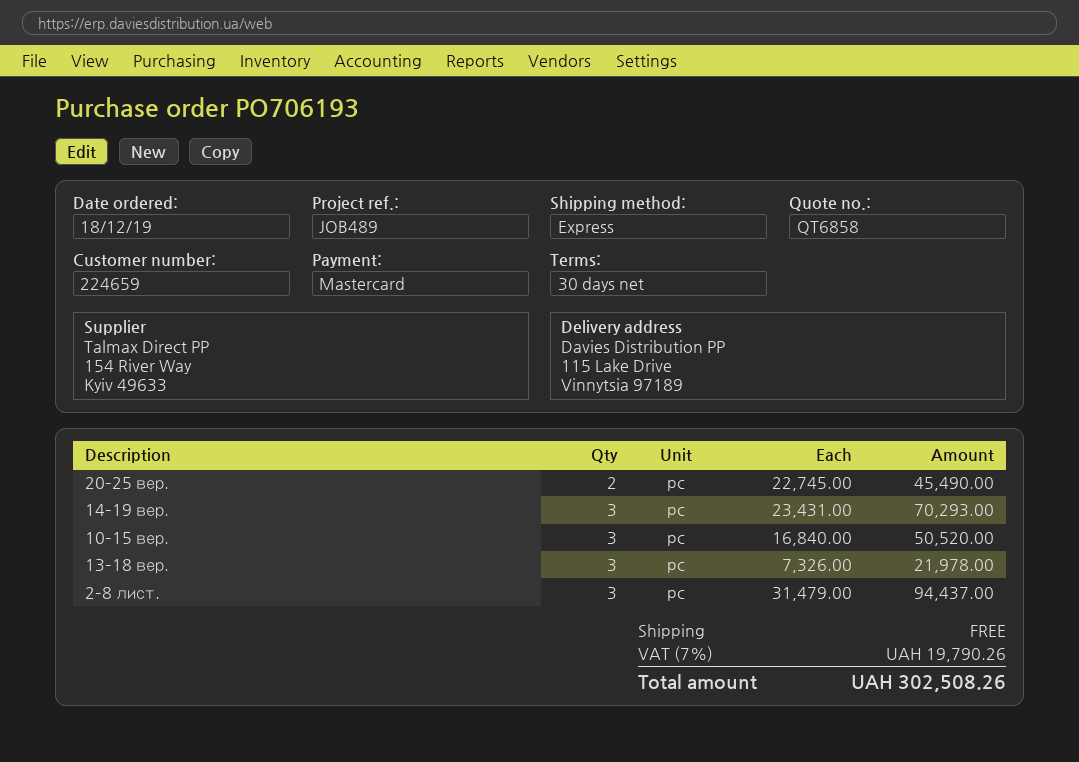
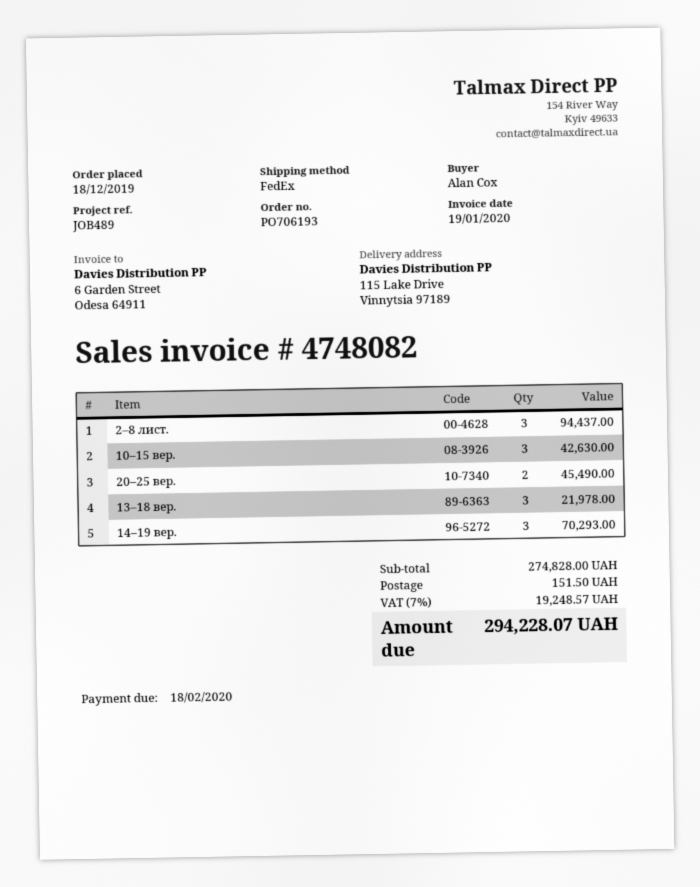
shipping method: express -> FedEx
10–15 вер.: 3 for 50520.00 -> 3 for 42630.00
shipping: 0.00 -> 151.50
tax: 7% = 19790.26 -> 7% = 19248.57
total: 302508.26 -> 294228.07

